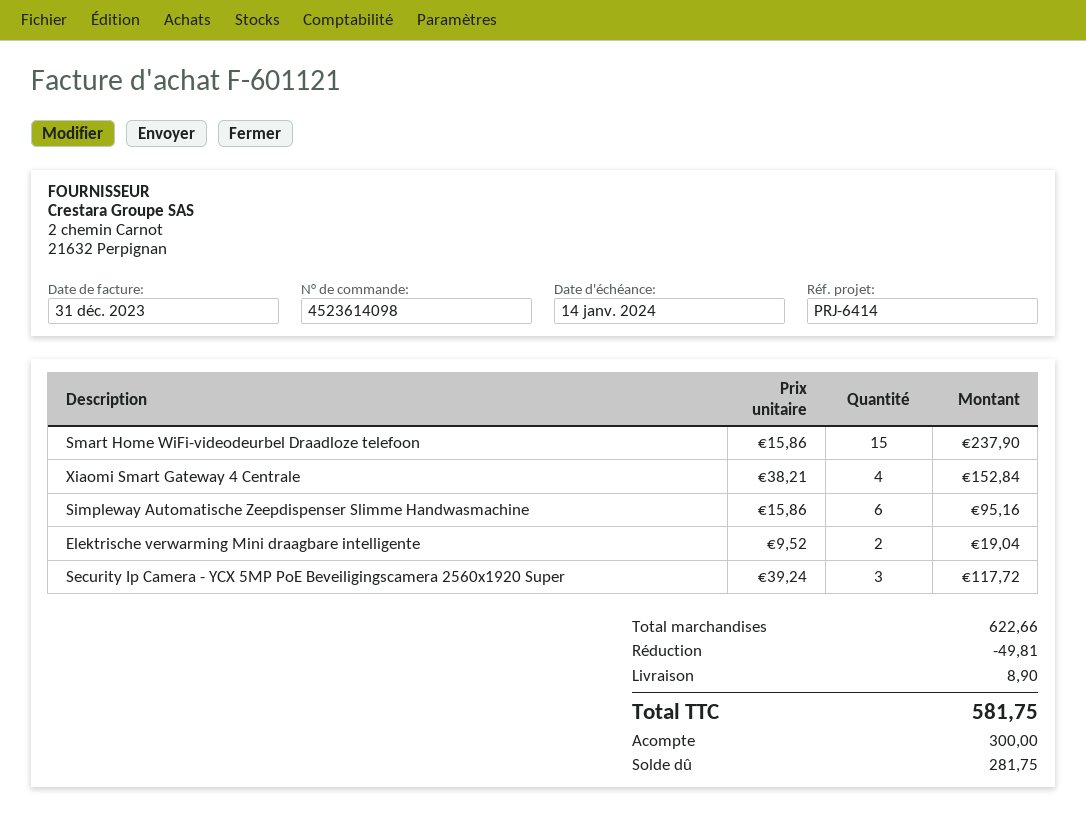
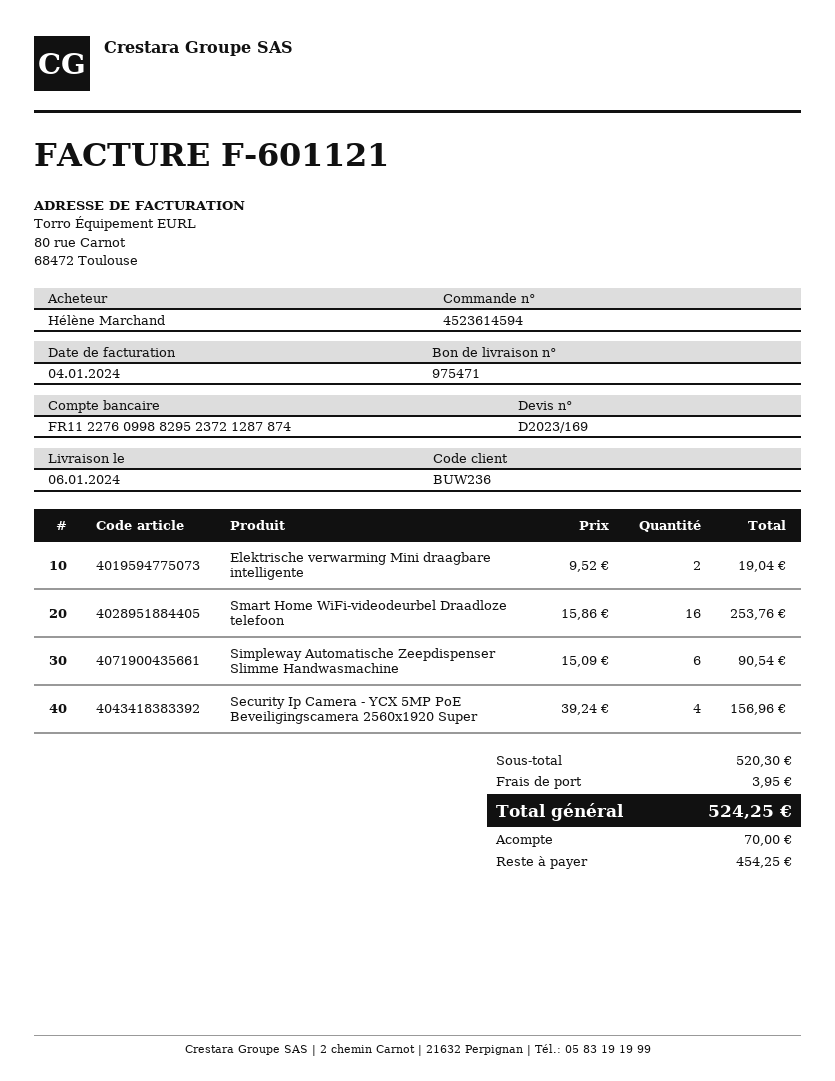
order number: 4523614098 -> 4523614594
invoice date: 2023-12-31 -> 2024-01-04
Smart Home WiFi-videodeurbel Draadloze telefoon: 15 x 15.86 = 237.90 -> 16 x 15.86 = 253.76
Xiaomi Smart Gateway 4 Centrale: 4 x 38.21 = 152.84 -> none
Simpleway Automatische Zeepdispenser Slimme Handwasmachine: 6 x 15.86 = 95.16 -> 6 x 15.09 = 90.54
Security Ip Camera - YCX 5MP PoE Beveiligingscamera 2560x1920 Super: 3 x 39.24 = 117.72 -> 4 x 39.24 = 156.96
subtotal: 622.66 -> 520.30
discount: 49.81 -> none
shipping: 8.90 -> 3.95
total: 581.75 -> 524.25
deposit: 300.00 -> 70.00
balance: 281.75 -> 454.25

